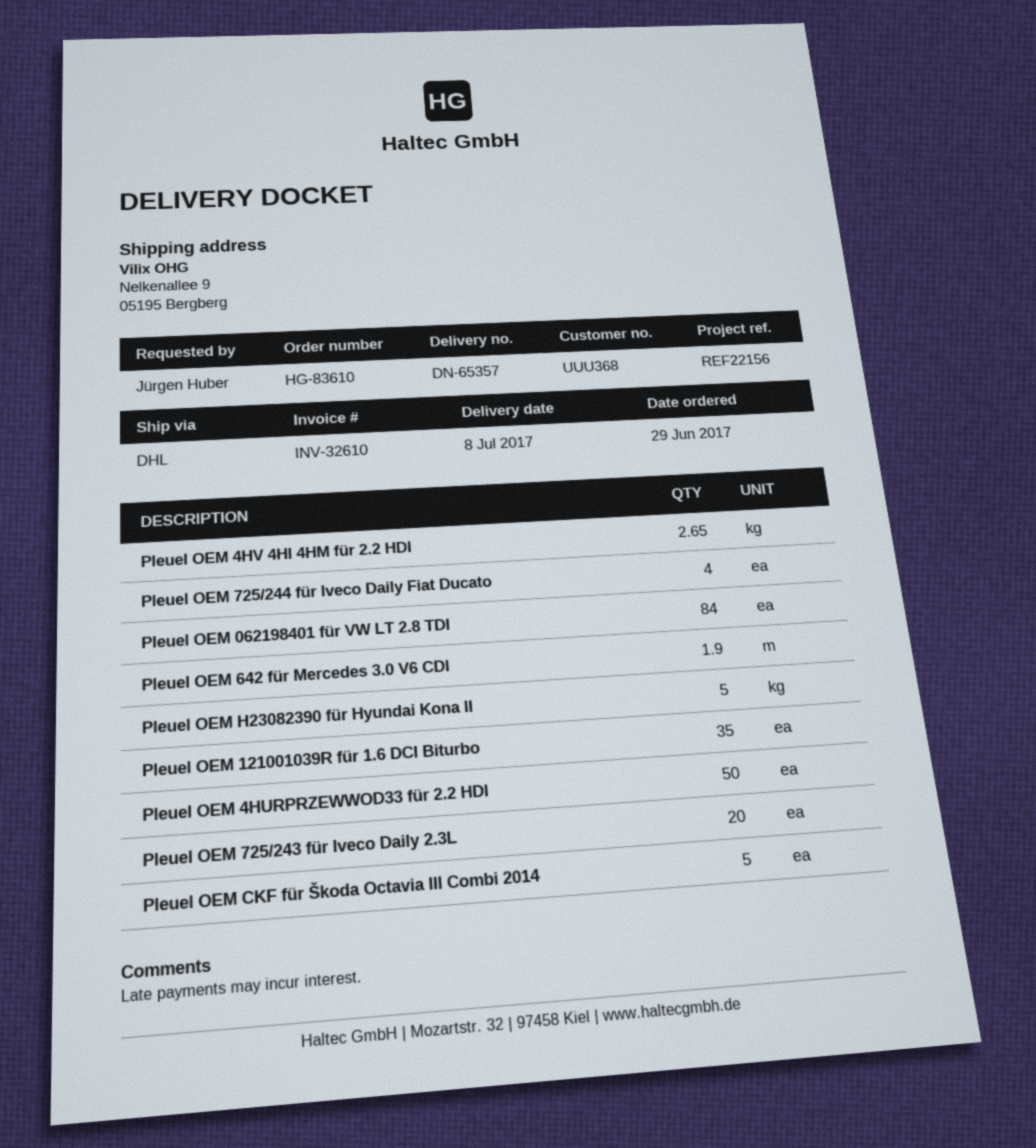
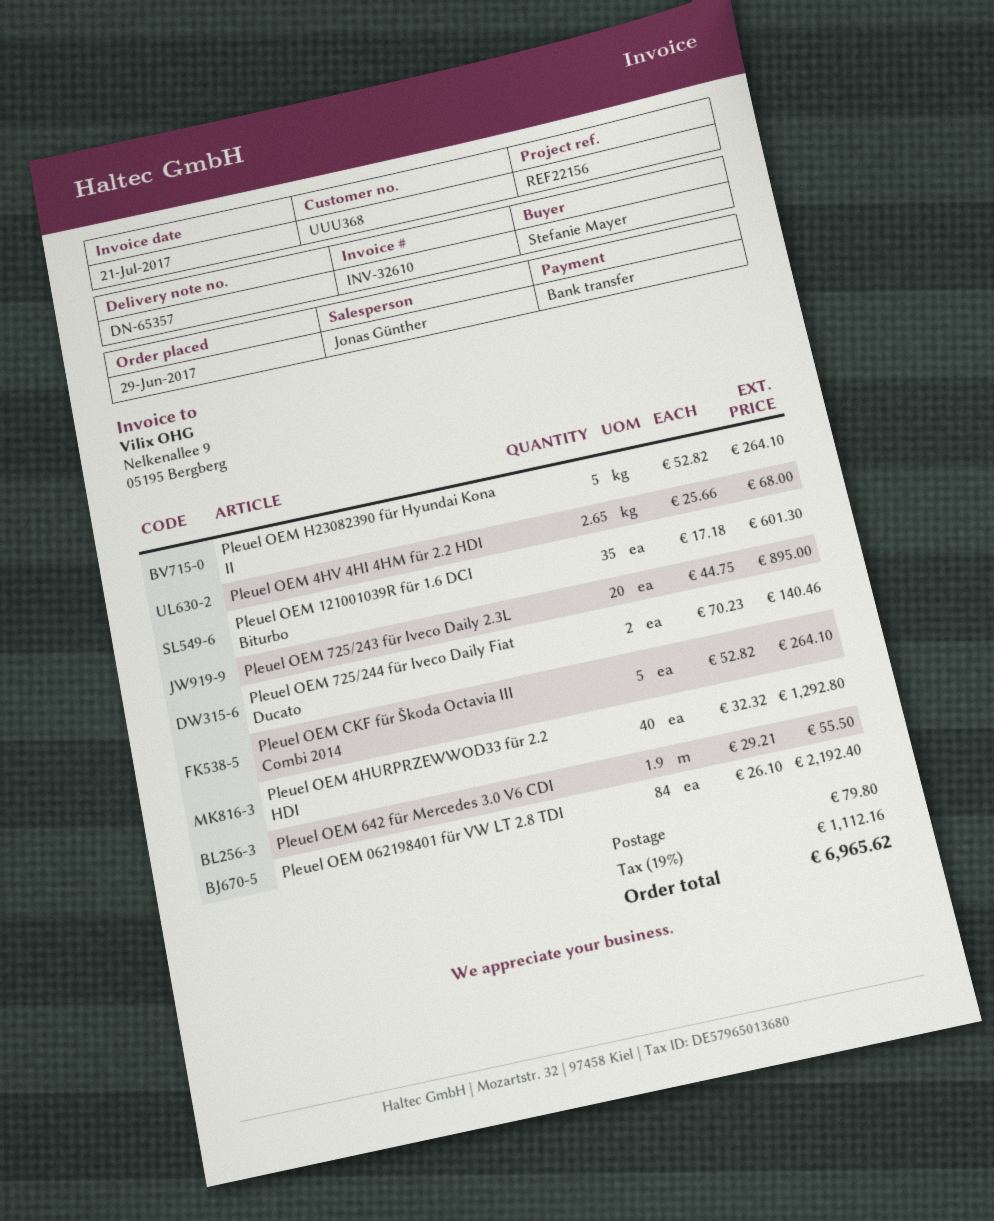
ordered by: Jürgen Huber -> Stefanie Mayer
Pleuel OEM 725/244 für Iveco Daily Fiat Ducato: 4 -> 2
Pleuel OEM 4HURPRZEWWOD33 für 2.2 HDI: 50 -> 40

